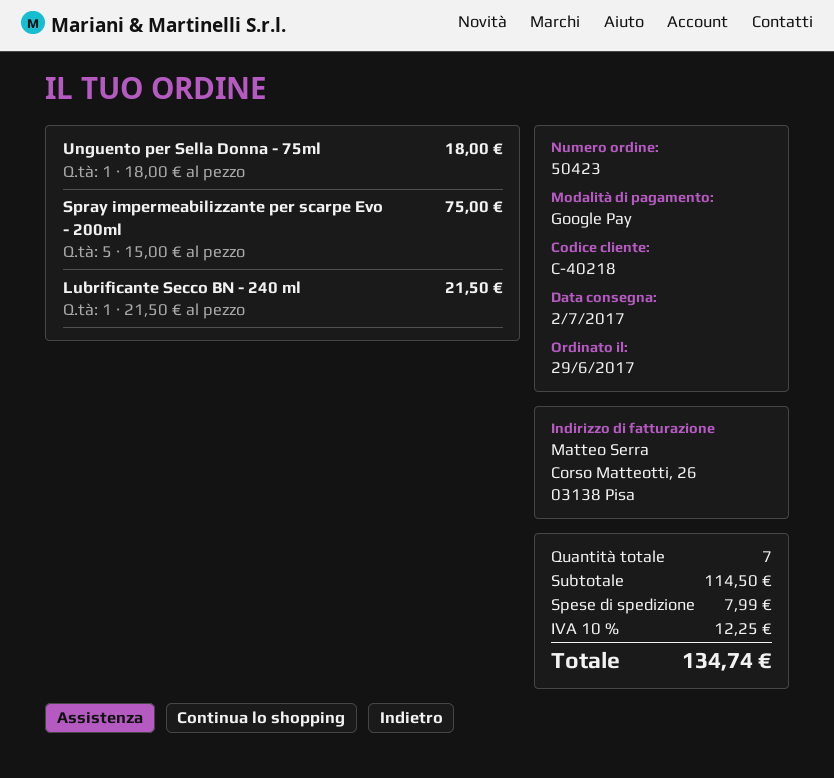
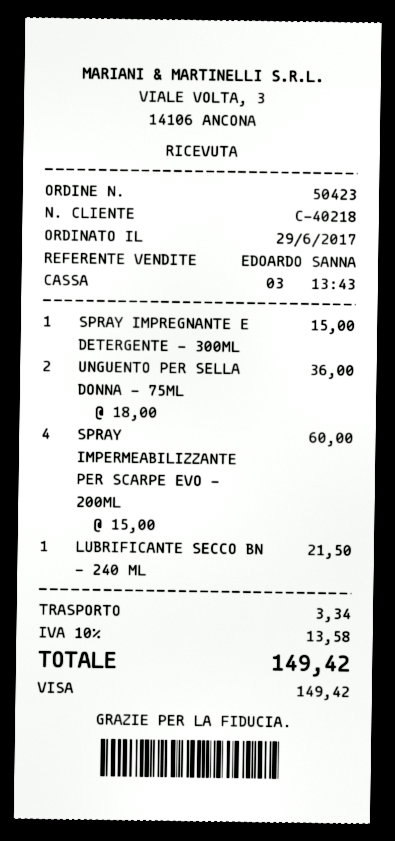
payment method: Google Pay -> Visa
Unguento per Sella Donna - 75ml: 1 x 18.00 = 18.00 -> 2 x 18.00 = 36.00
Spray impermeabilizzante per scarpe Evo - 200ml: 5 x 15.00 = 75.00 -> 4 x 15.00 = 60.00
SPRAY IMPREGNANTE E DETERGENTE - 300ML: none -> 1 x 15.00 = 15.00
shipping: 7.99 -> 3.34
tax: 10% = 12.25 -> 10% = 13.58
total: 134.74 -> 149.42

